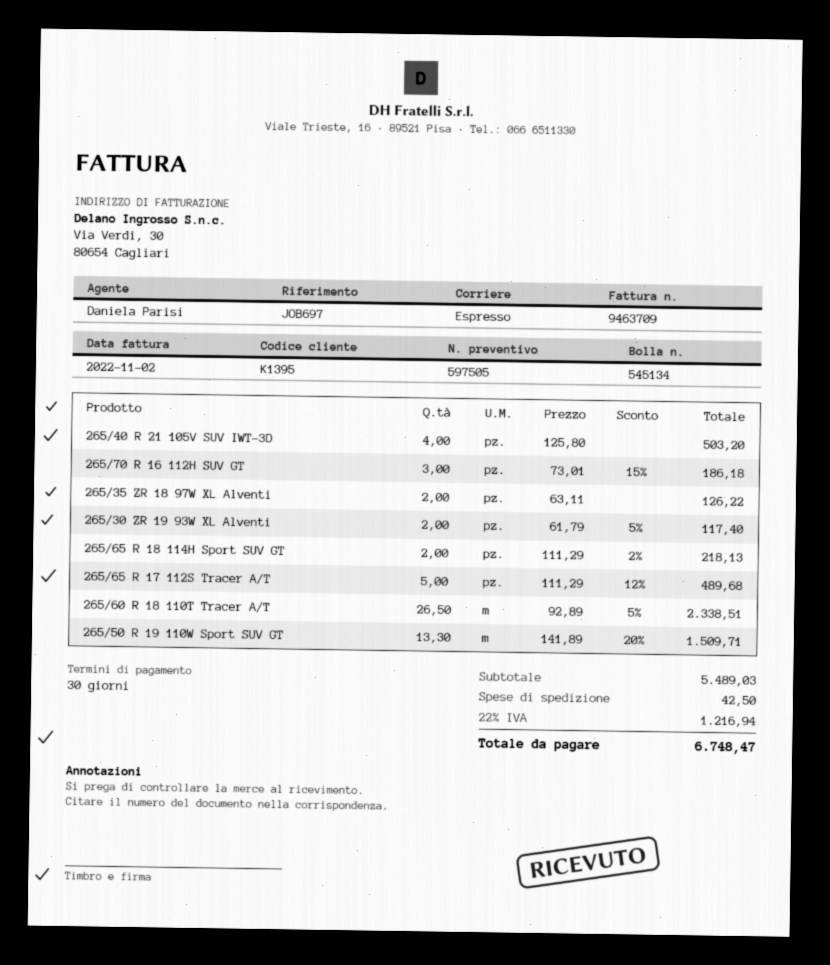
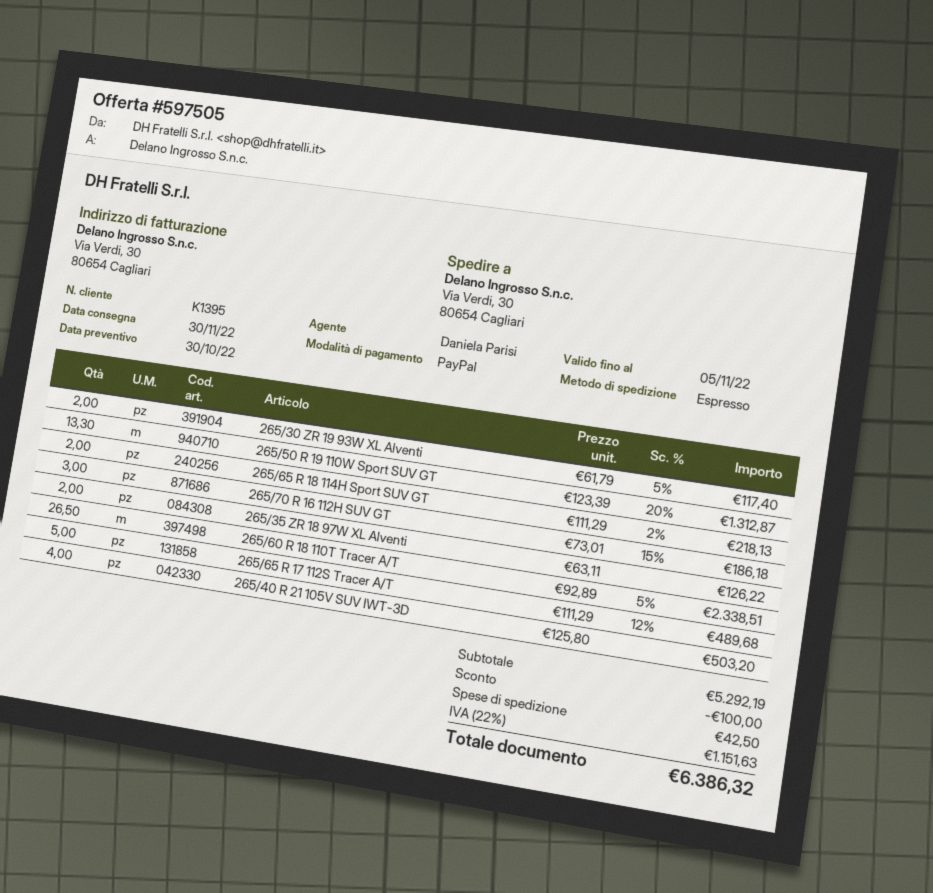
265/50 R 19 110W Sport SUV GT: 13.3 x 141.89 - 20% = 1509.71 -> 13.3 x 123.39 - 20% = 1312.87
subtotal: 5489.03 -> 5292.19
discount: none -> 100.00
tax: 22% = 1216.94 -> 22% = 1151.63
total: 6748.47 -> 6386.32

